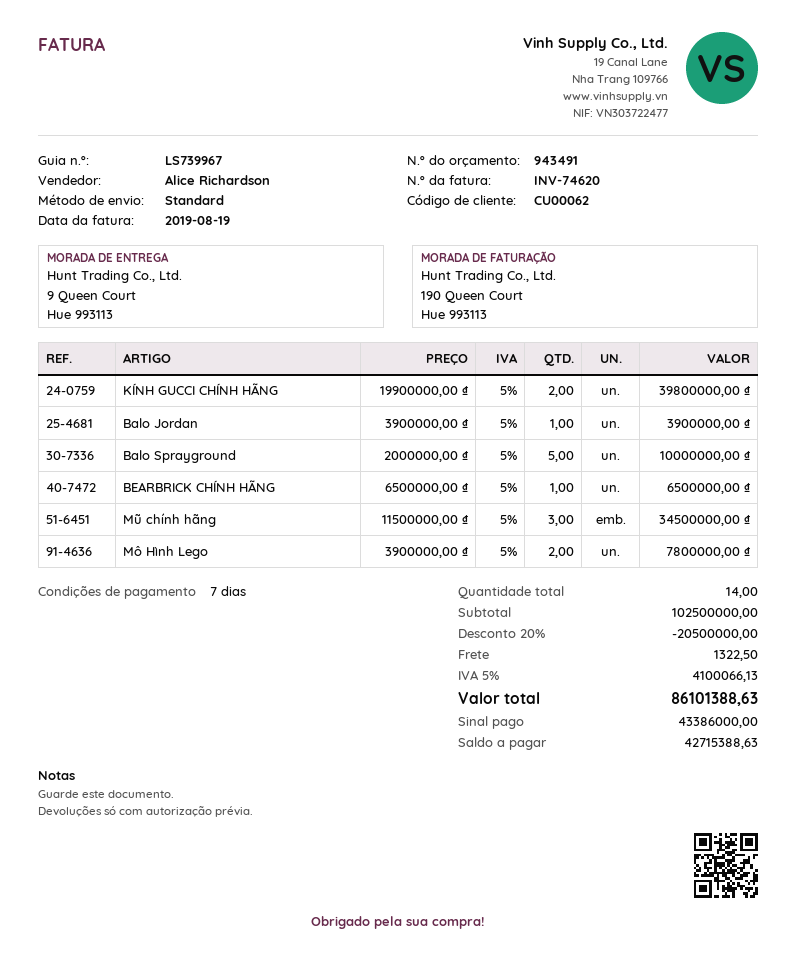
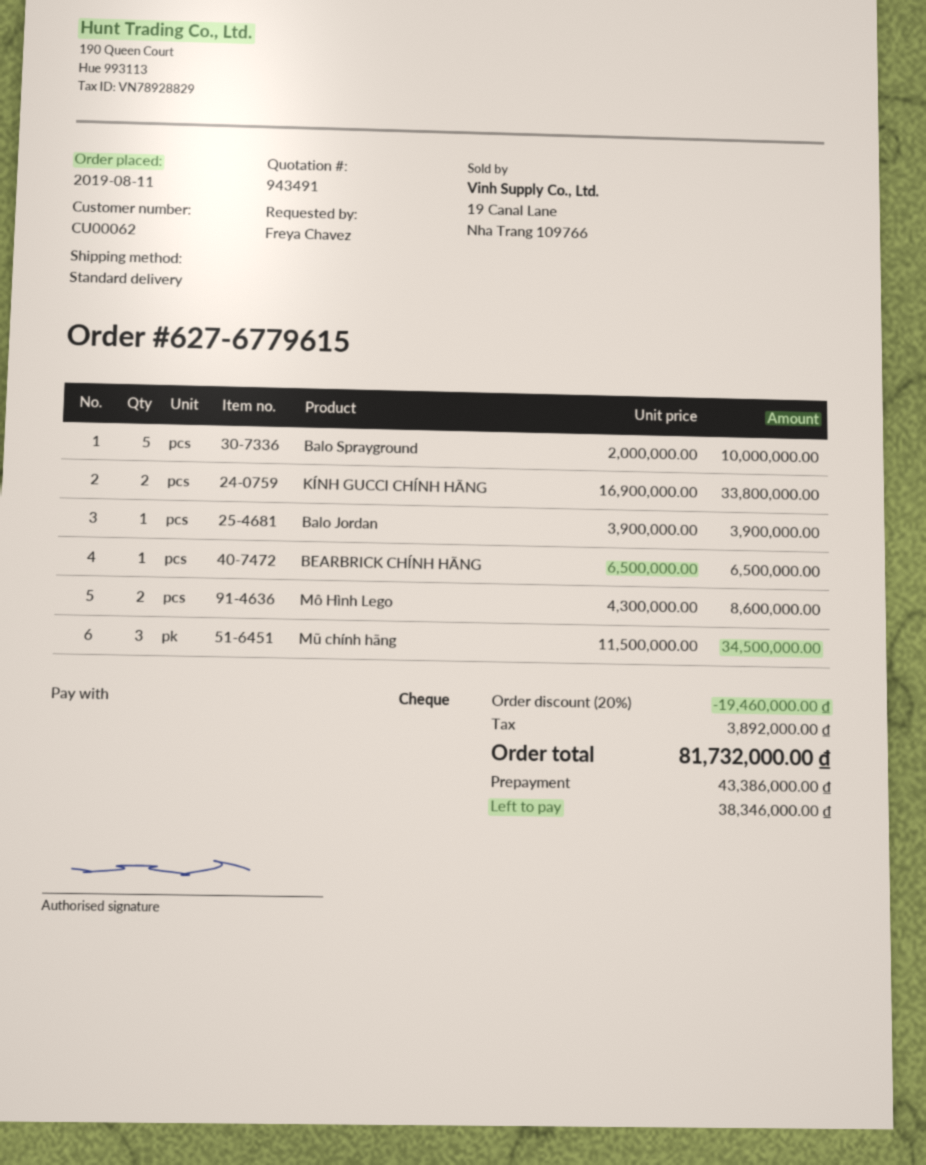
KÍNH GUCCI CHÍNH HÃNG: 2 x 19900000.00 = 39800000.00 -> 2 x 16900000.00 = 33800000.00
Mô Hình Lego: 2 x 3900000.00 = 7800000.00 -> 2 x 4300000.00 = 8600000.00
discount: 20% = 20500000.00 -> 20% = 19460000.00
shipping: 1322.50 -> none
tax: 4100066.13 -> 3892000.00
total: 86101388.63 -> 81732000.00
balance: 42715388.63 -> 38346000.00

